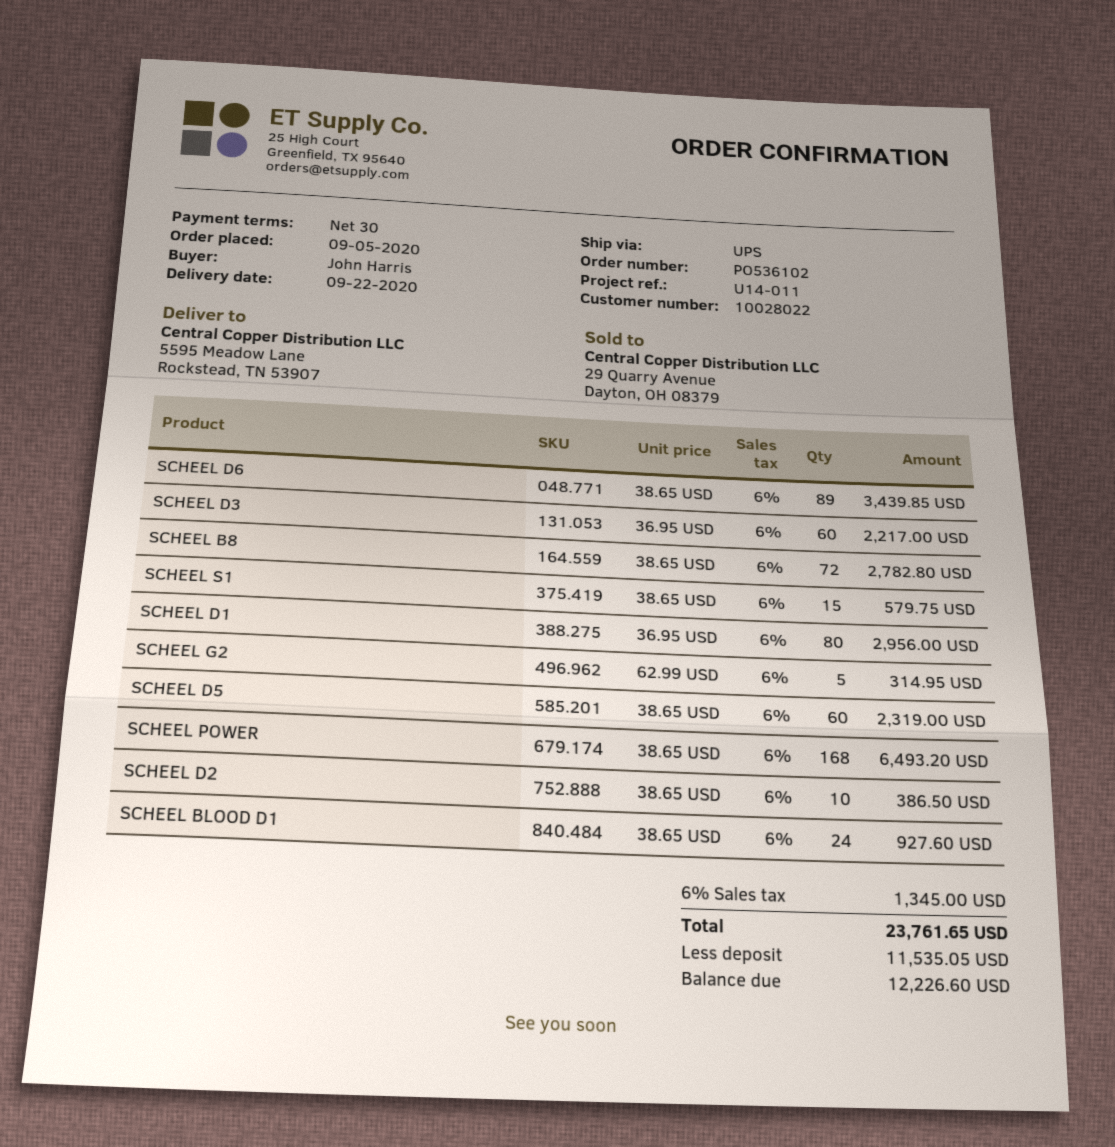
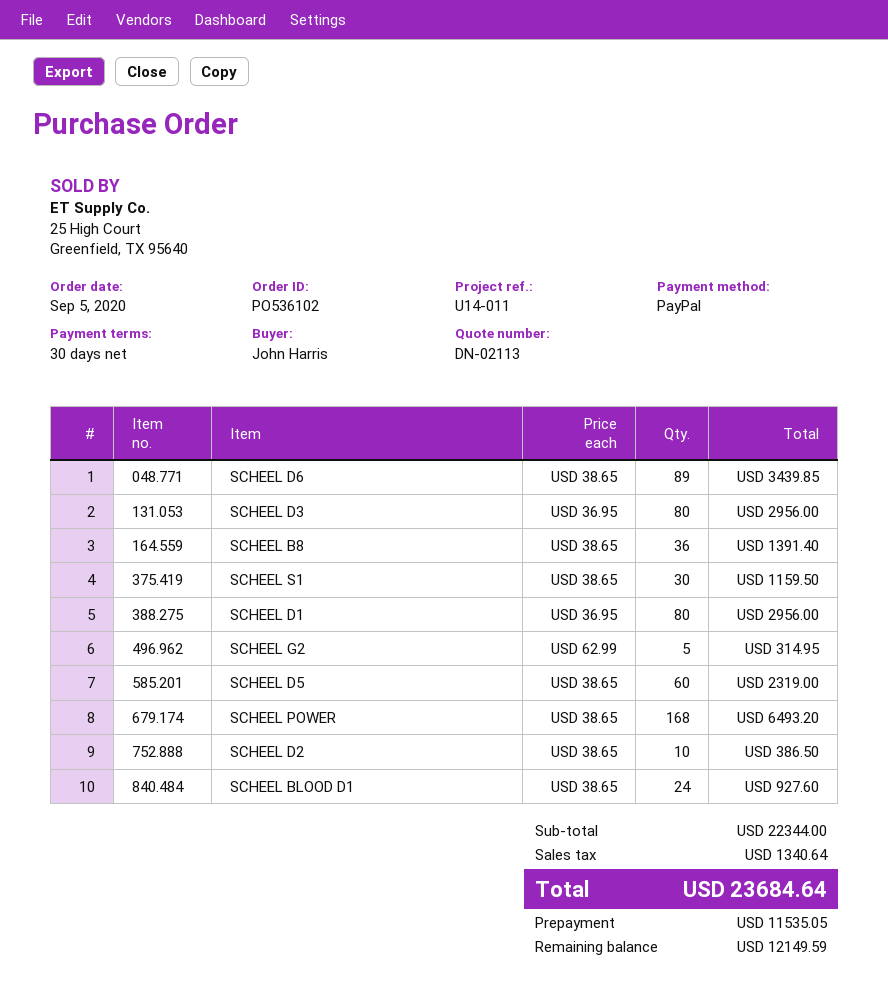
SCHEEL D3: 60 x 36.95 = 2217.00 -> 80 x 36.95 = 2956.00
SCHEEL B8: 72 x 38.65 = 2782.80 -> 36 x 38.65 = 1391.40
SCHEEL S1: 15 x 38.65 = 579.75 -> 30 x 38.65 = 1159.50
tax: 1345.00 -> 1340.64
total: 23761.65 -> 23684.64
balance: 12226.60 -> 12149.59

